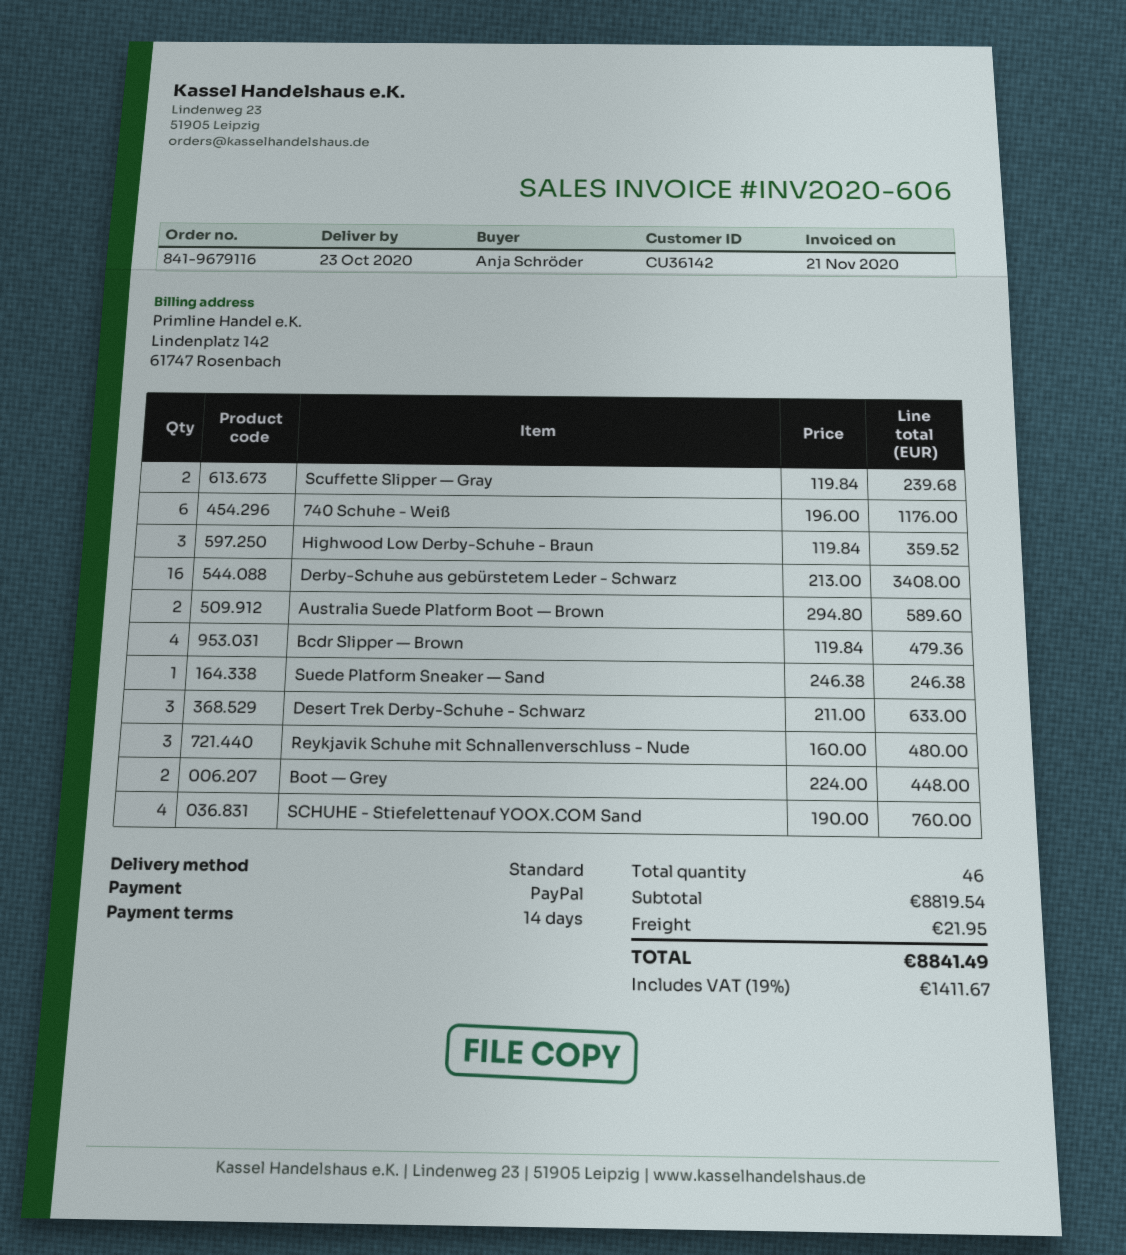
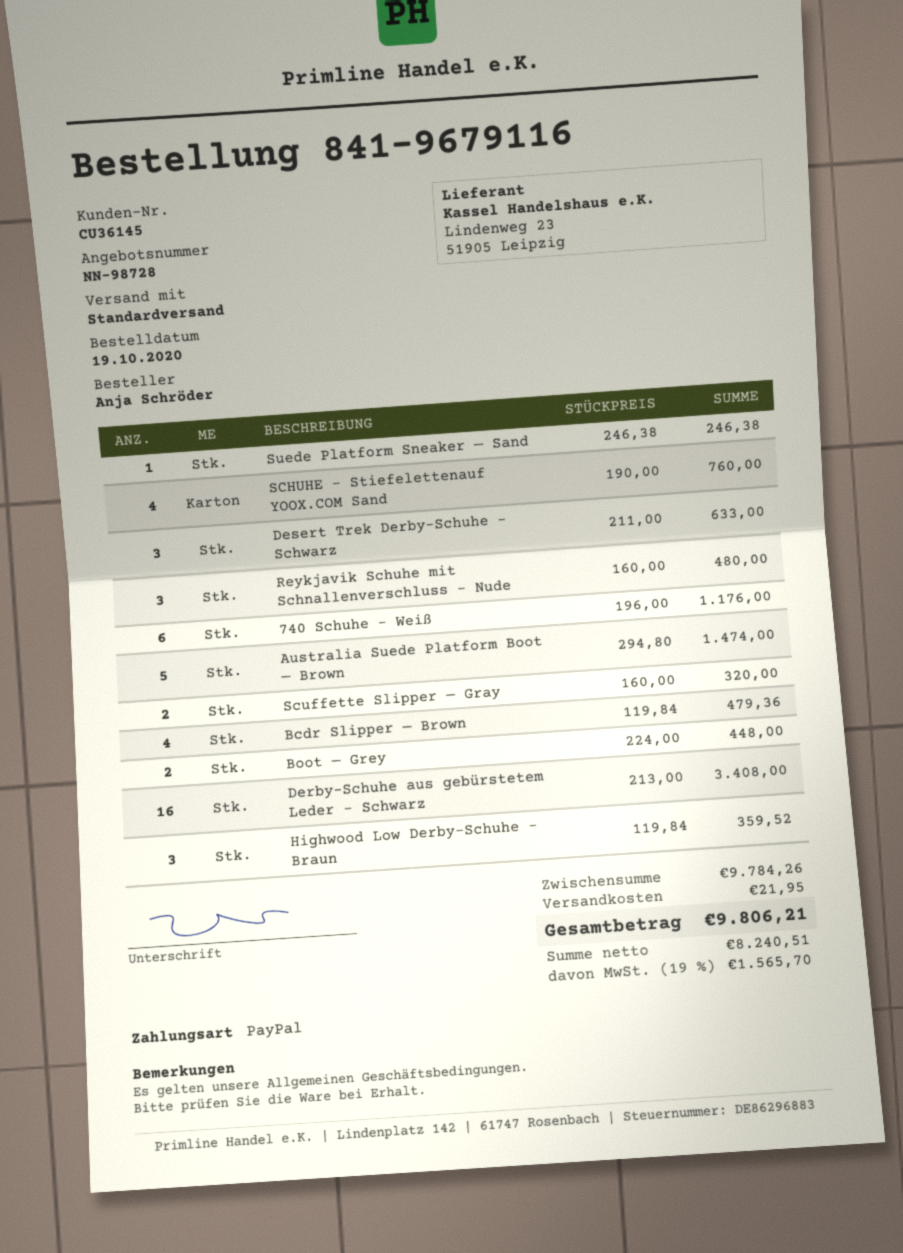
customer number: CU36142 -> CU36145
Scuffette Slipper — Gray: 2 x 119.84 = 239.68 -> 2 x 160.00 = 320.00
Australia Suede Platform Boot — Brown: 2 x 294.80 = 589.60 -> 5 x 294.80 = 1474.00
subtotal: 8819.54 -> 9784.26
tax: 19% = 1411.67 -> 19% = 1565.70
total: 8841.49 -> 9806.21

